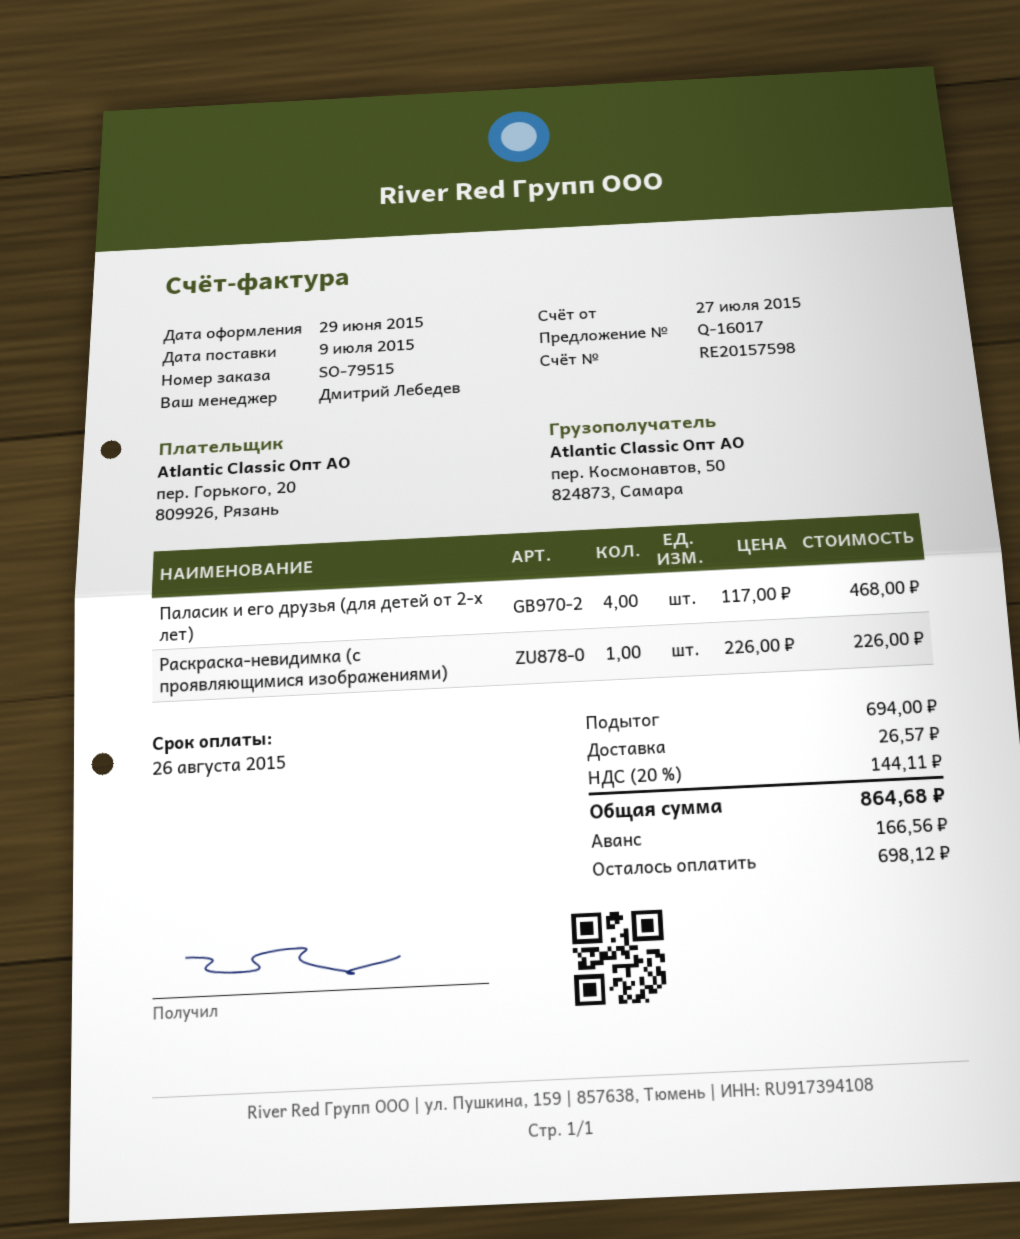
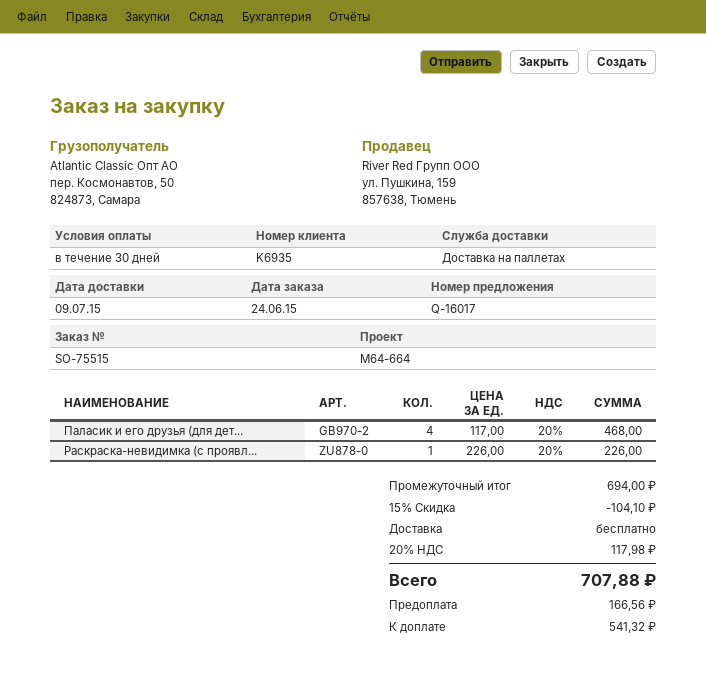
order number: SO-79515 -> SO-75515
order date: 2015-06-29 -> 2015-06-24
discount: none -> 15% = 104.10
shipping: 26.57 -> 0.00
tax: 20% = 144.11 -> 20% = 117.98
total: 864.68 -> 707.88
balance: 698.12 -> 541.32

